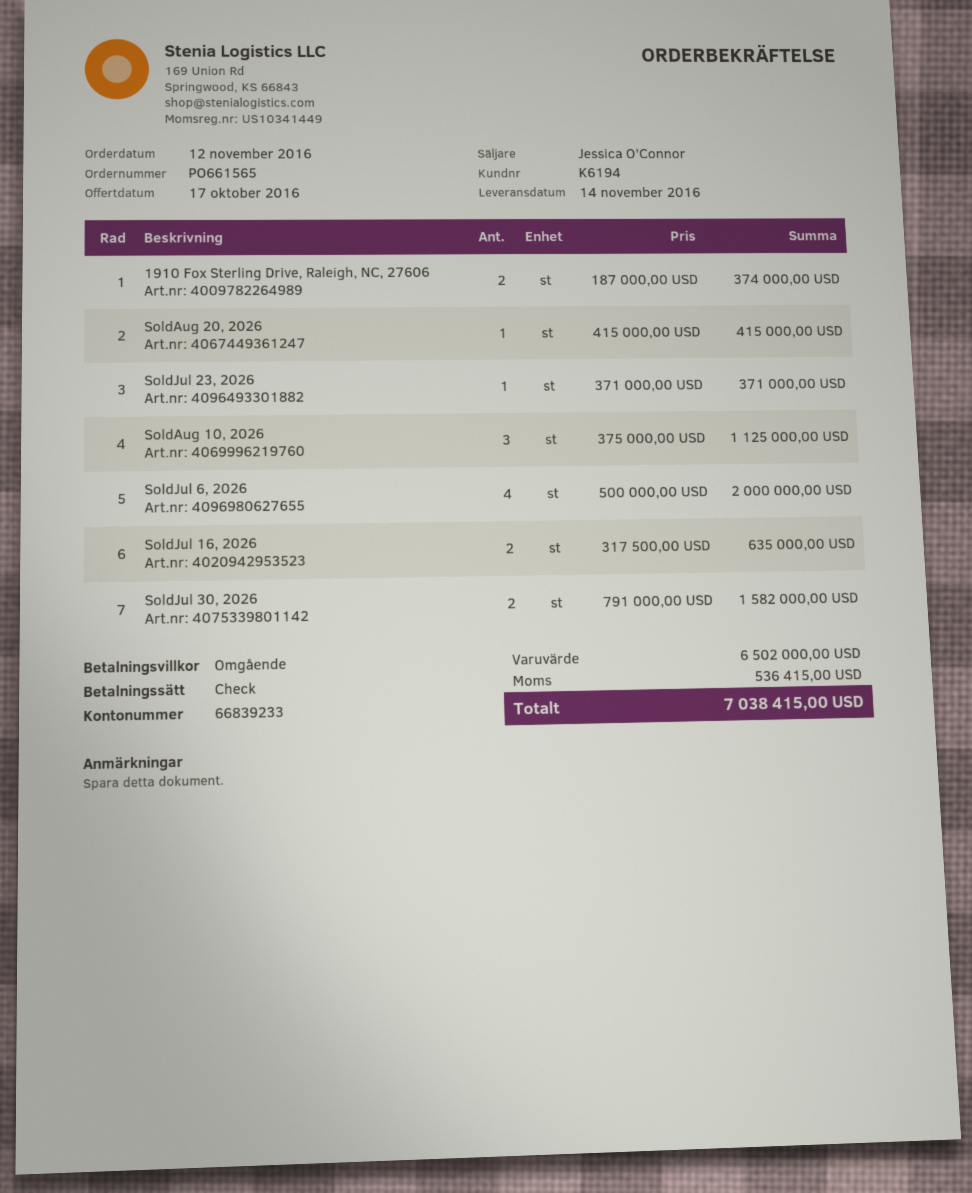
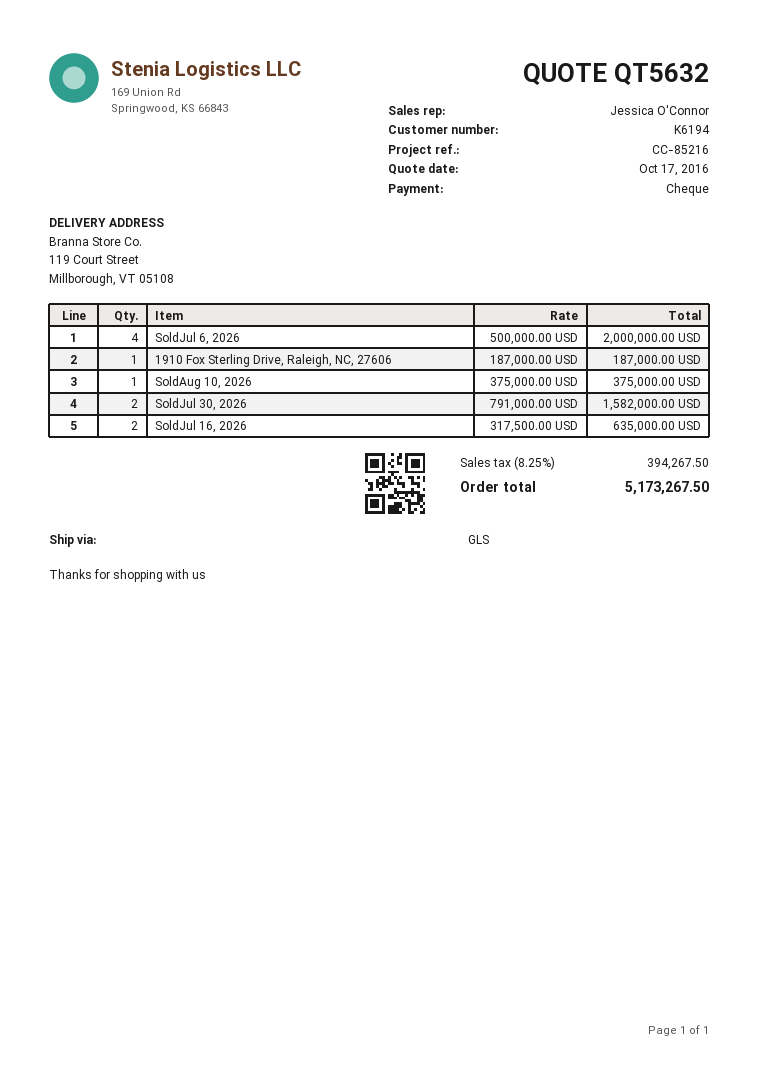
1910 Fox Sterling Drive, Raleigh, NC, 27606: 2 x 187000.00 = 374000.00 -> 1 x 187000.00 = 187000.00
SoldAug 20, 2026: 1 x 415000.00 = 415000.00 -> none
SoldJul 23, 2026: 1 x 371000.00 = 371000.00 -> none
SoldAug 10, 2026: 3 x 375000.00 = 1125000.00 -> 1 x 375000.00 = 375000.00
tax: 536415.00 -> 394267.50
total: 7038415.00 -> 5173267.50

